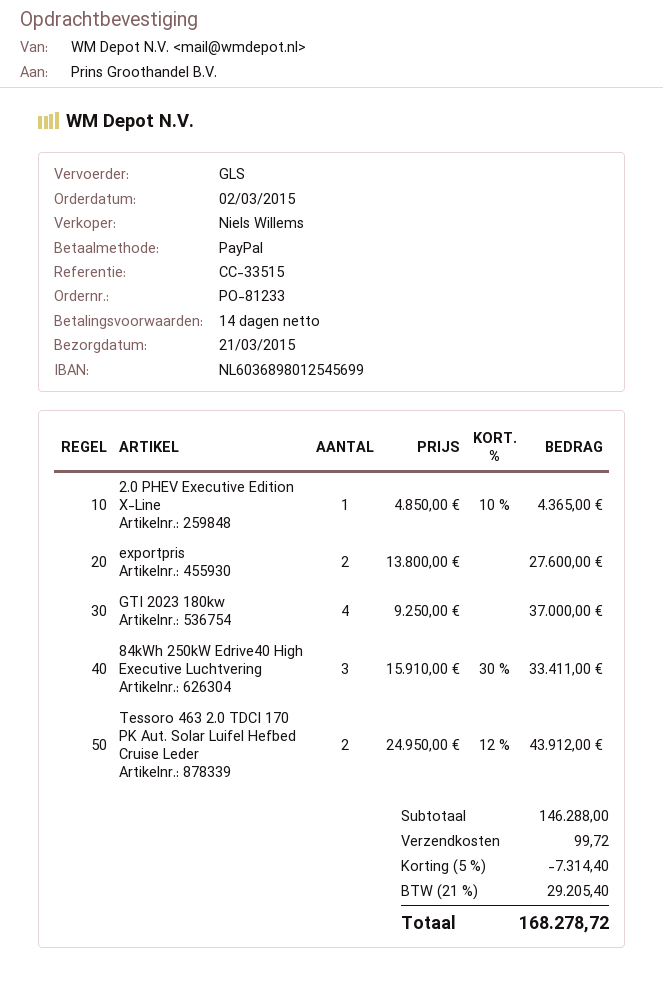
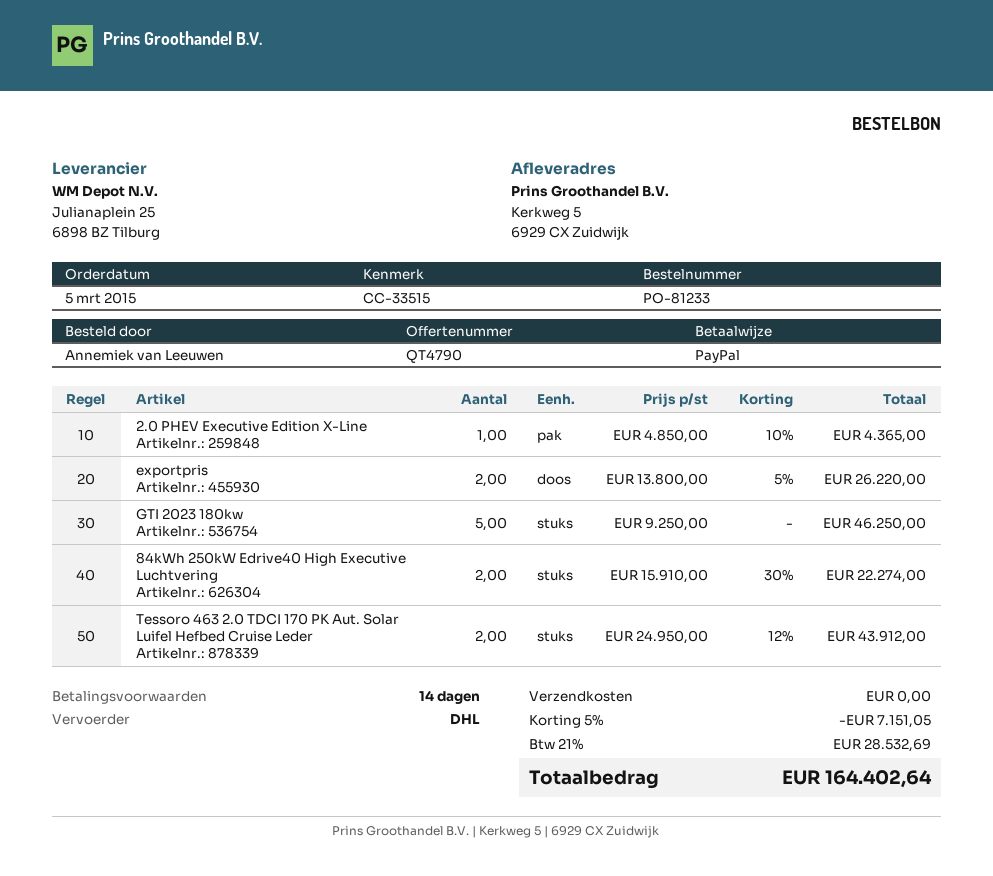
order date: 2015-03-02 -> 2015-03-05
shipping method: GLS -> DHL
exportpris: 2 x 13800.00 = 27600.00 -> 2 x 13800.00 - 5% = 26220.00
GTI 2023 180kw: 4 x 9250.00 = 37000.00 -> 5 x 9250.00 = 46250.00
84kWh 250kW Edrive40 High Executive Luchtvering: 3 x 15910.00 - 30% = 33411.00 -> 2 x 15910.00 - 30% = 22274.00
discount: 5% = 7314.40 -> 5% = 7151.05
shipping: 99.72 -> 0.00
tax: 21% = 29205.40 -> 21% = 28532.69
total: 168278.72 -> 164402.64

